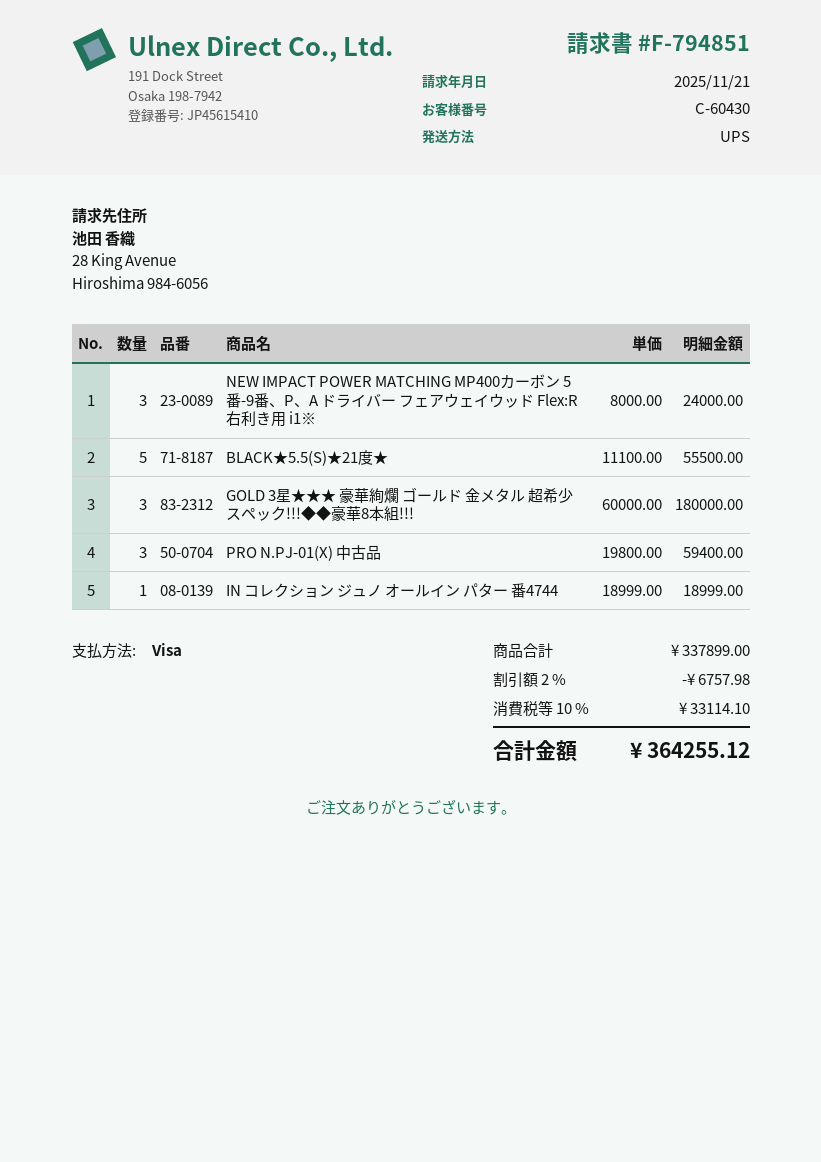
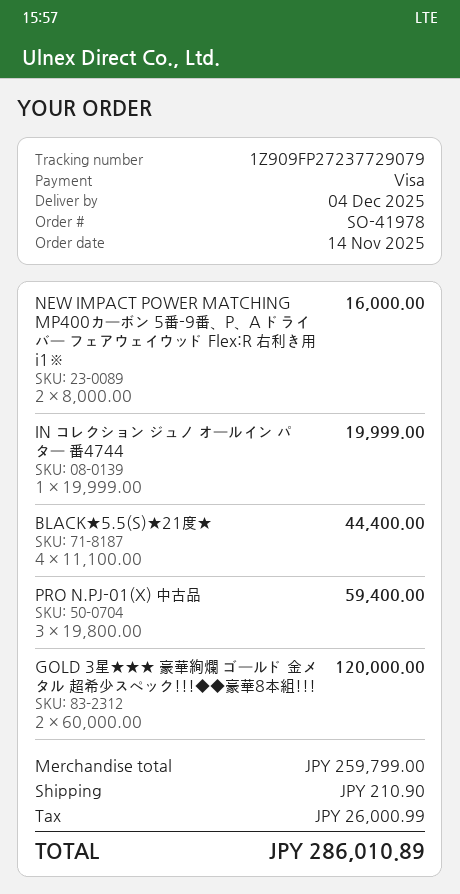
NEW IMPACT POWER MATCHING MP400カーボン 5番-9番、P、A ドライバー フェアウェイウッド Flex:R 右利き用 i1※: 3 x 8000.00 = 24000.00 -> 2 x 8000.00 = 16000.00
BLACK★5.5(S)★21度★: 5 x 11100.00 = 55500.00 -> 4 x 11100.00 = 44400.00
GOLD 3星★★★ 豪華絢爛 ゴールド 金メタル 超希少スペック!!!◆◆豪華8本組!!!: 3 x 60000.00 = 180000.00 -> 2 x 60000.00 = 120000.00
IN コレクション ジュノ オールイン パター 番4744: 1 x 18999.00 = 18999.00 -> 1 x 19999.00 = 19999.00
subtotal: 337899.00 -> 259799.00
discount: 2% = 6757.98 -> none
shipping: none -> 210.90
tax: 33114.10 -> 26000.99
total: 364255.12 -> 286010.89

